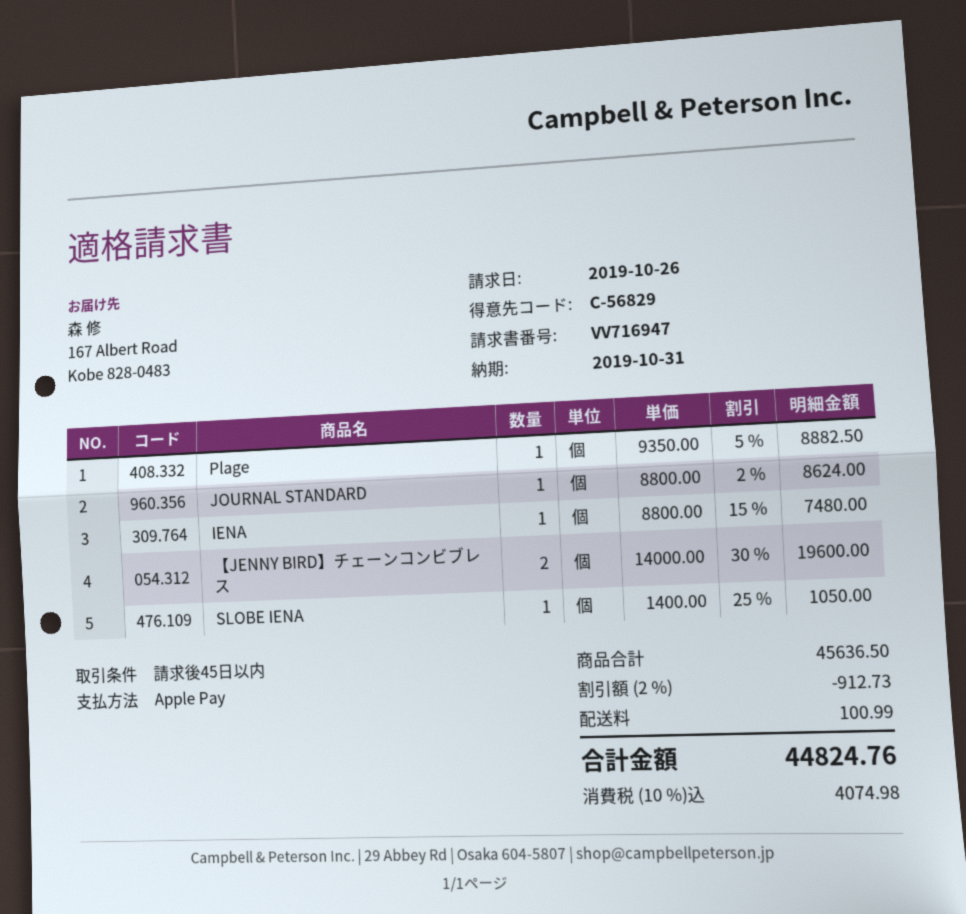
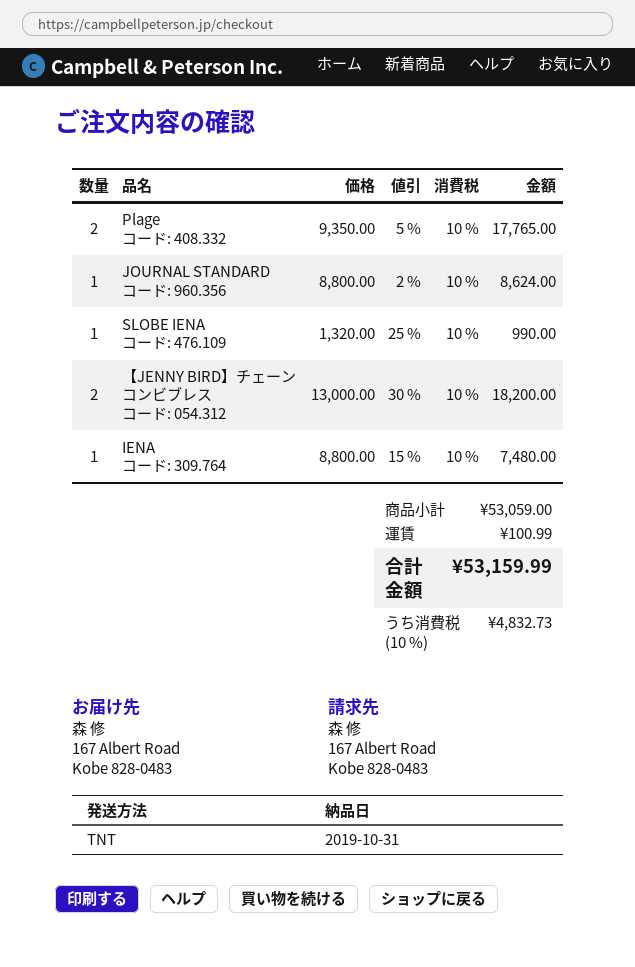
Plage: 1 x 9350.00 - 5% = 8882.50 -> 2 x 9350.00 - 5% = 17765.00
【JENNY BIRD】チェーンコンビブレス: 2 x 14000.00 - 30% = 19600.00 -> 2 x 13000.00 - 30% = 18200.00
SLOBE IENA: 1 x 1400.00 - 25% = 1050.00 -> 1 x 1320.00 - 25% = 990.00
subtotal: 45636.50 -> 53059.00
discount: 2% = 912.73 -> none
tax: 10% = 4074.98 -> 10% = 4832.73
total: 44824.76 -> 53159.99

